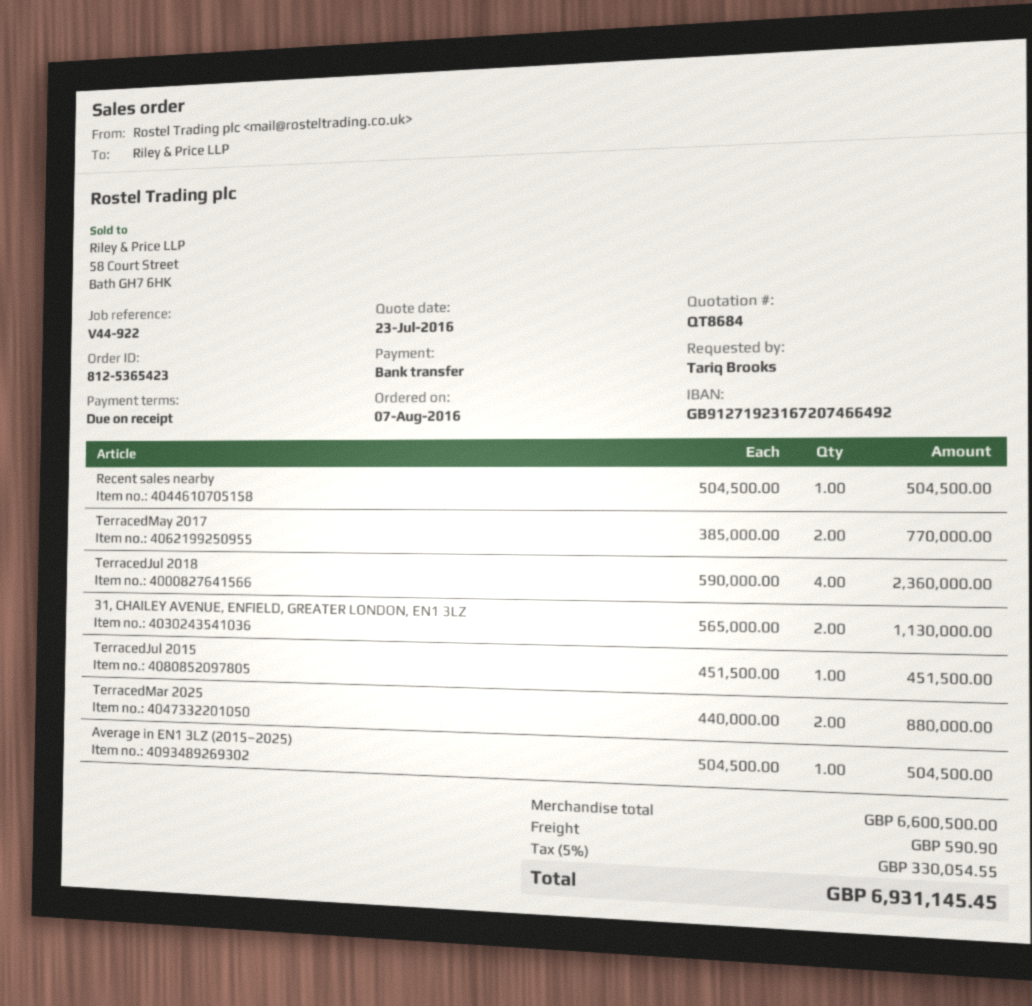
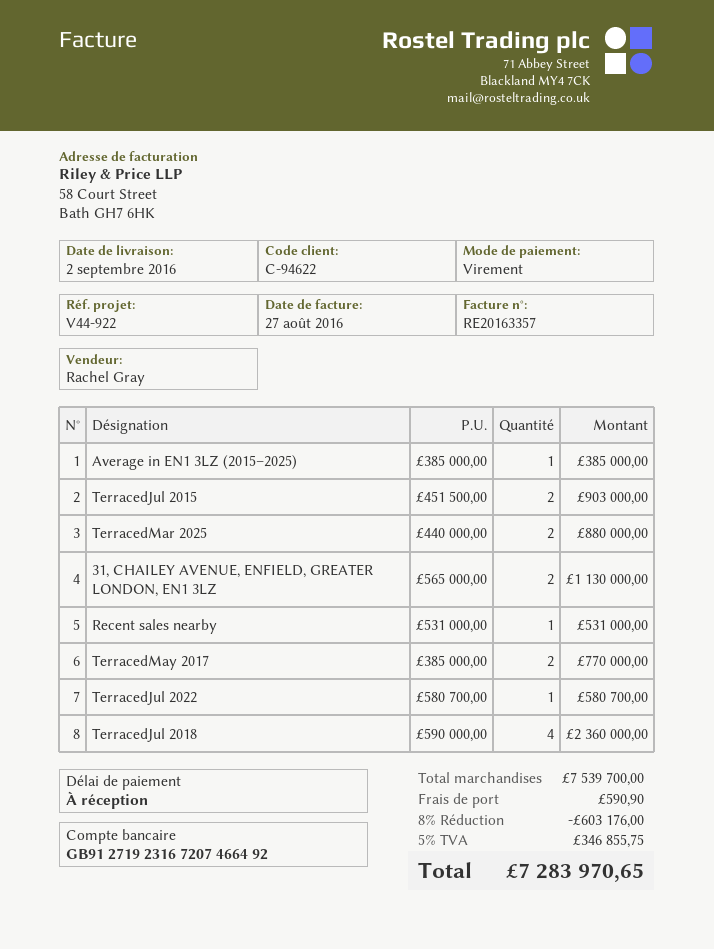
Recent sales nearby: 1 x 504500.00 = 504500.00 -> 1 x 531000.00 = 531000.00
TerracedJul 2015: 1 x 451500.00 = 451500.00 -> 2 x 451500.00 = 903000.00
Average in EN1 3LZ (2015–2025): 1 x 504500.00 = 504500.00 -> 1 x 385000.00 = 385000.00
TerracedJul 2022: none -> 1 x 580700.00 = 580700.00
subtotal: 6600500.00 -> 7539700.00
discount: none -> 8% = 603176.00
tax: 5% = 330054.55 -> 5% = 346855.75
total: 6931145.45 -> 7283970.65

